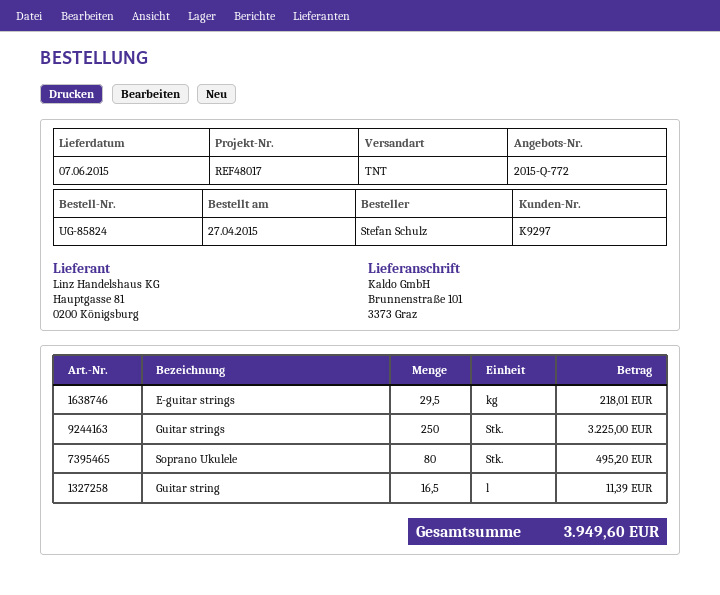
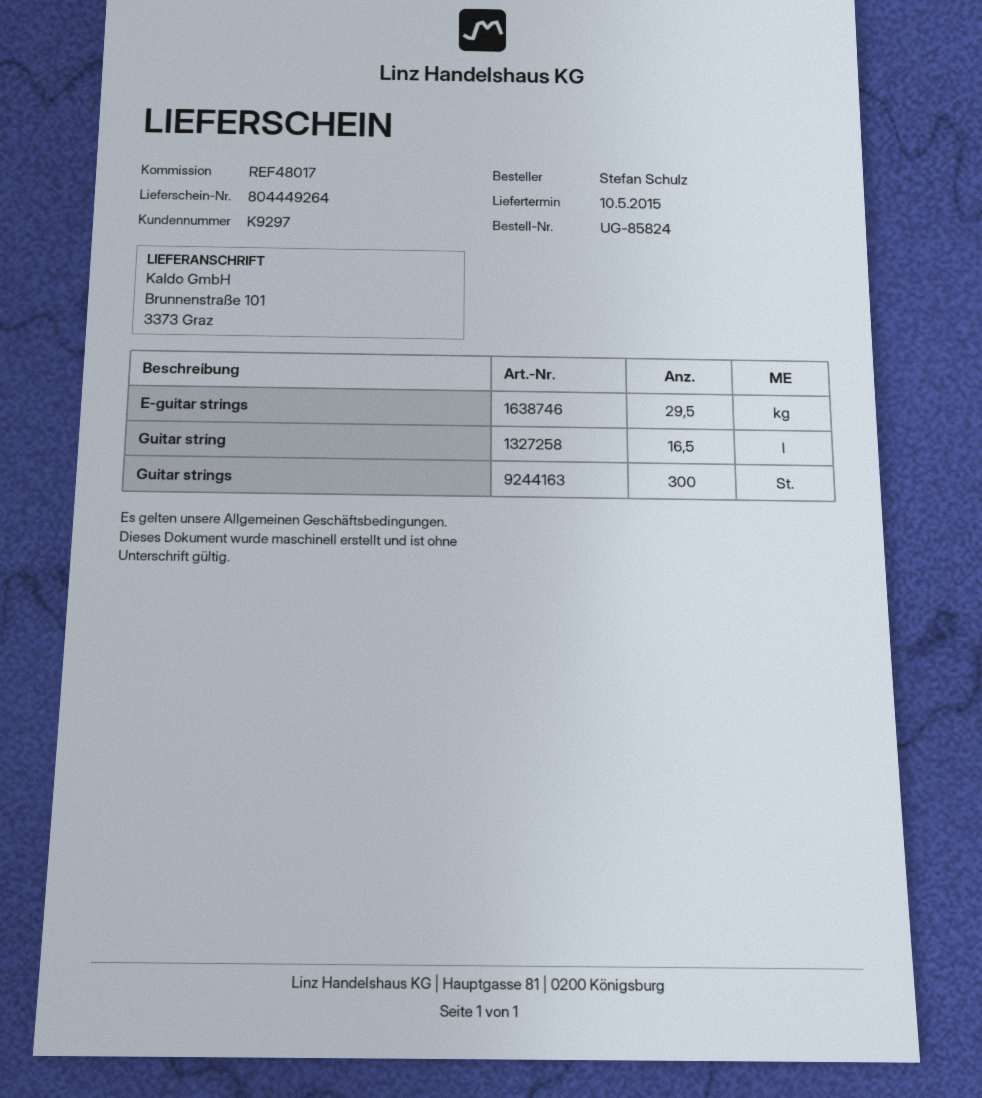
delivery date: 2015-06-07 -> 2015-05-10
Guitar strings: 250 -> 300
Soprano Ukulele: 80 -> none

